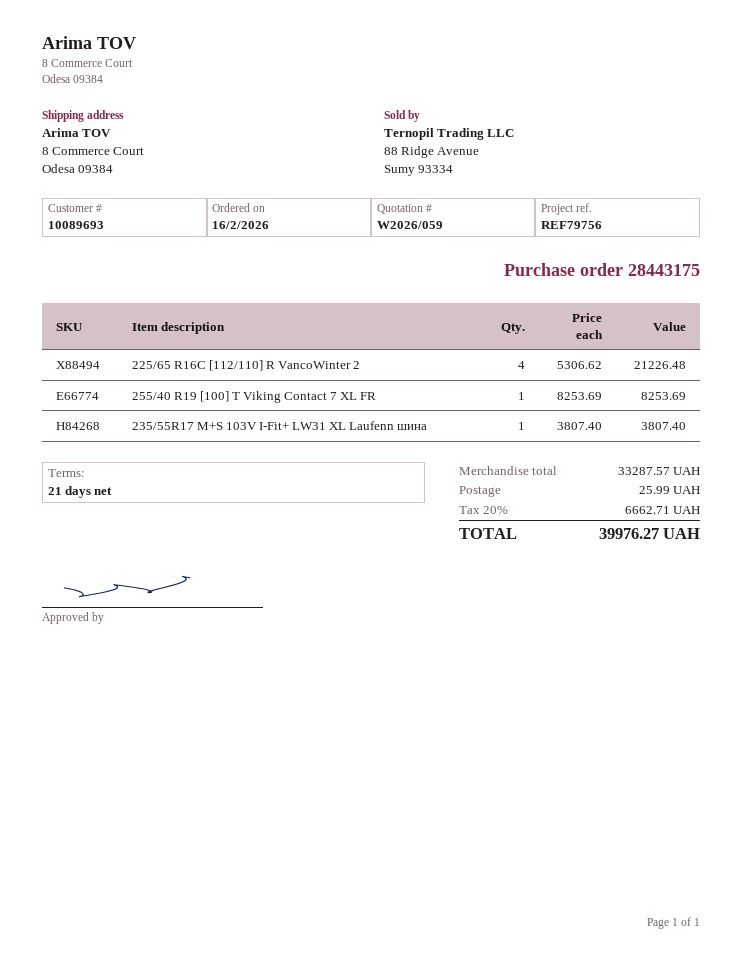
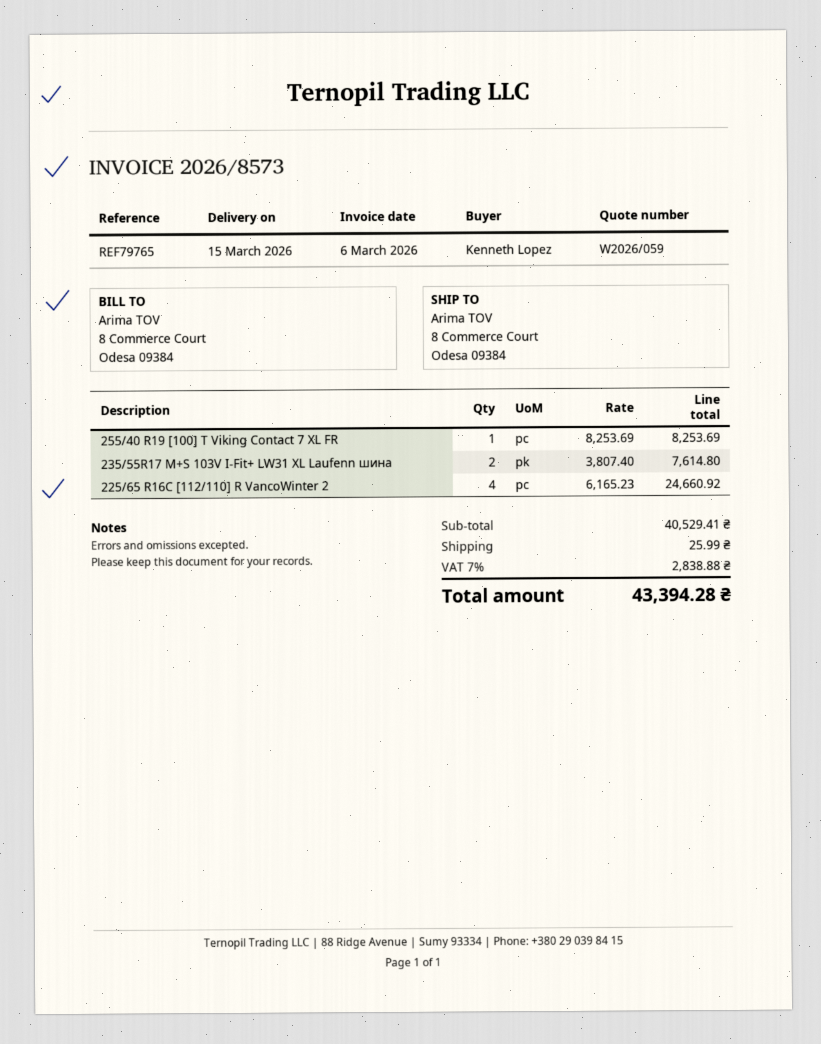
reference: REF79756 -> REF79765
225/65 R16C [112/110] R VancoWinter 2: 4 x 5306.62 = 21226.48 -> 4 x 6165.23 = 24660.92
235/55R17 M+S 103V I-Fit+ LW31 XL Laufenn шина: 1 x 3807.40 = 3807.40 -> 2 x 3807.40 = 7614.80
subtotal: 33287.57 -> 40529.41
tax: 20% = 6662.71 -> 7% = 2838.88
total: 39976.27 -> 43394.28

